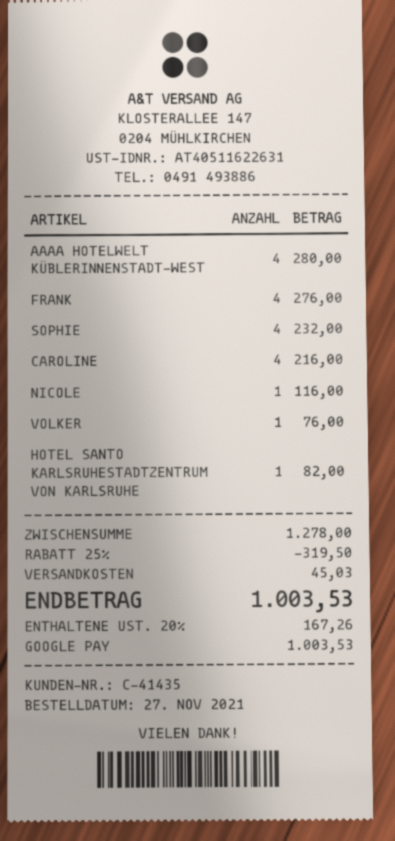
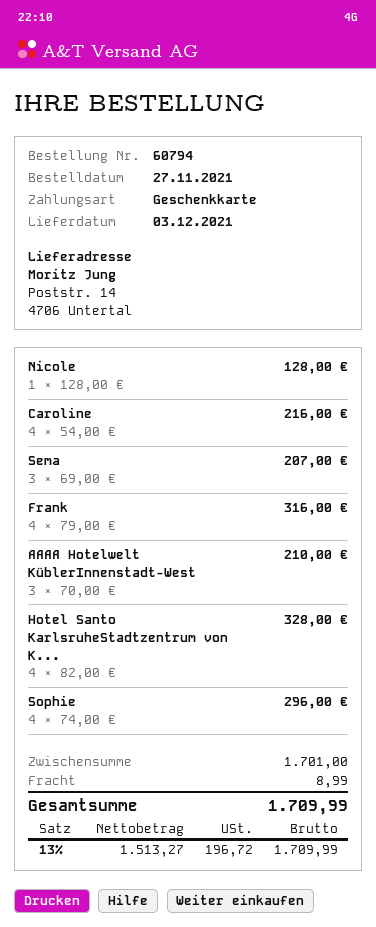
payment method: Google Pay -> gift card
AAAA HOTELWELT KÜBLERINNENSTADT-WEST: 4 for 280.00 -> 3 for 210.00
FRANK: 4 for 276.00 -> 4 for 316.00
SOPHIE: 4 for 232.00 -> 4 for 296.00
NICOLE: 1 for 116.00 -> 1 for 128.00
VOLKER: 1 for 76.00 -> none
HOTEL SANTO KARLSRUHESTADTZENTRUM VON KARLSRUHE: 1 for 82.00 -> 4 for 328.00
Sema: none -> 3 for 207.00
subtotal: 1278.00 -> 1701.00
discount: 25% = 319.50 -> none
shipping: 45.03 -> 8.99
tax: 20% = 167.26 -> 13% = 196.72
total: 1003.53 -> 1709.99

